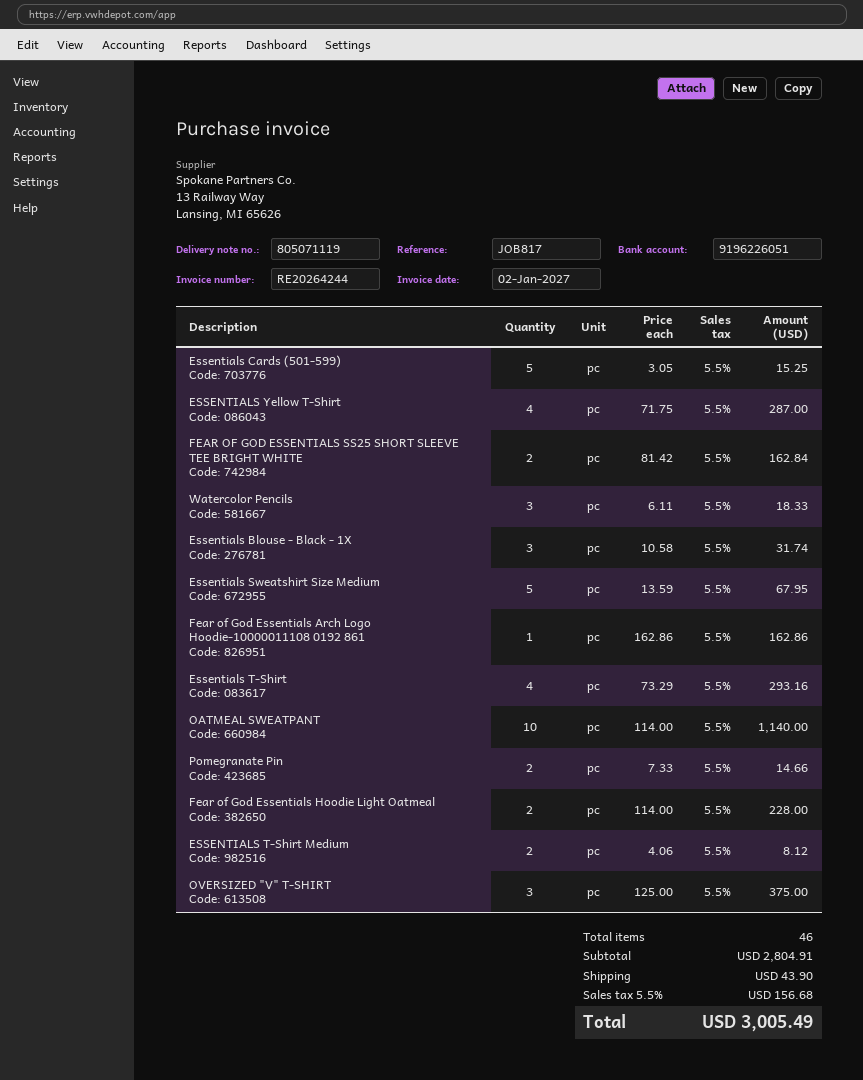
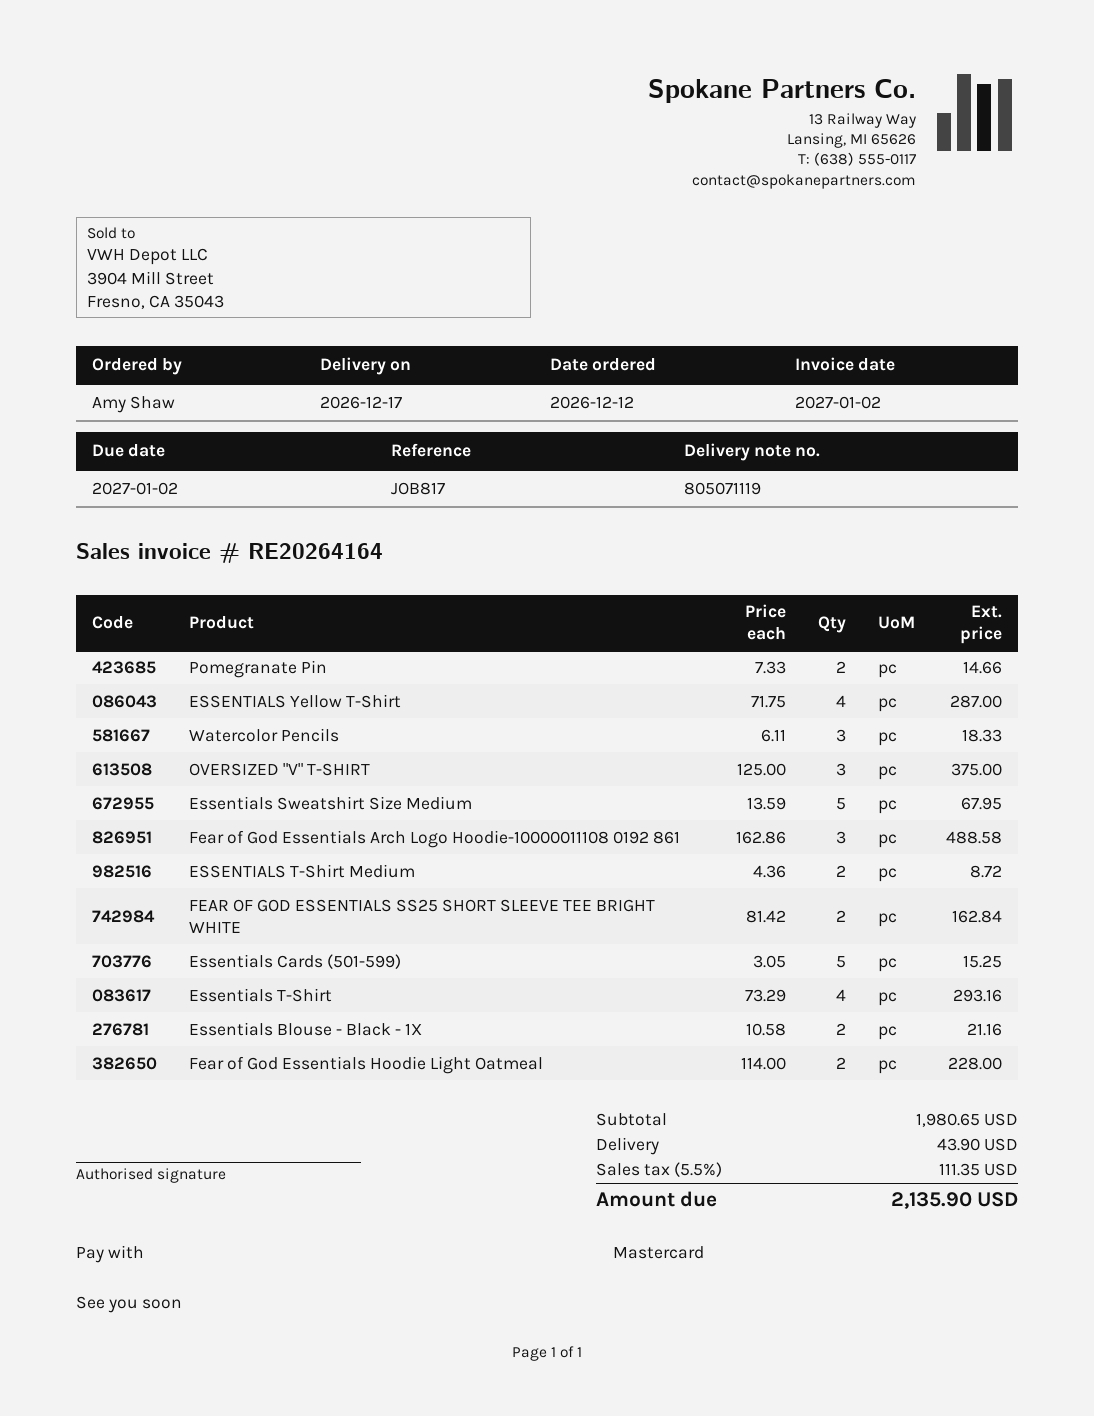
invoice number: RE20264244 -> RE20264164
Essentials Blouse - Black - 1X: 3 x 10.58 = 31.74 -> 2 x 10.58 = 21.16
Fear of God Essentials Arch Logo Hoodie-10000011108 0192 861: 1 x 162.86 = 162.86 -> 3 x 162.86 = 488.58
OATMEAL SWEATPANT: 10 x 114.00 = 1140.00 -> none
ESSENTIALS T-Shirt Medium: 2 x 4.06 = 8.12 -> 2 x 4.36 = 8.72
subtotal: 2804.91 -> 1980.65
tax: 5.5% = 156.68 -> 5.5% = 111.35
total: 3005.49 -> 2135.90

